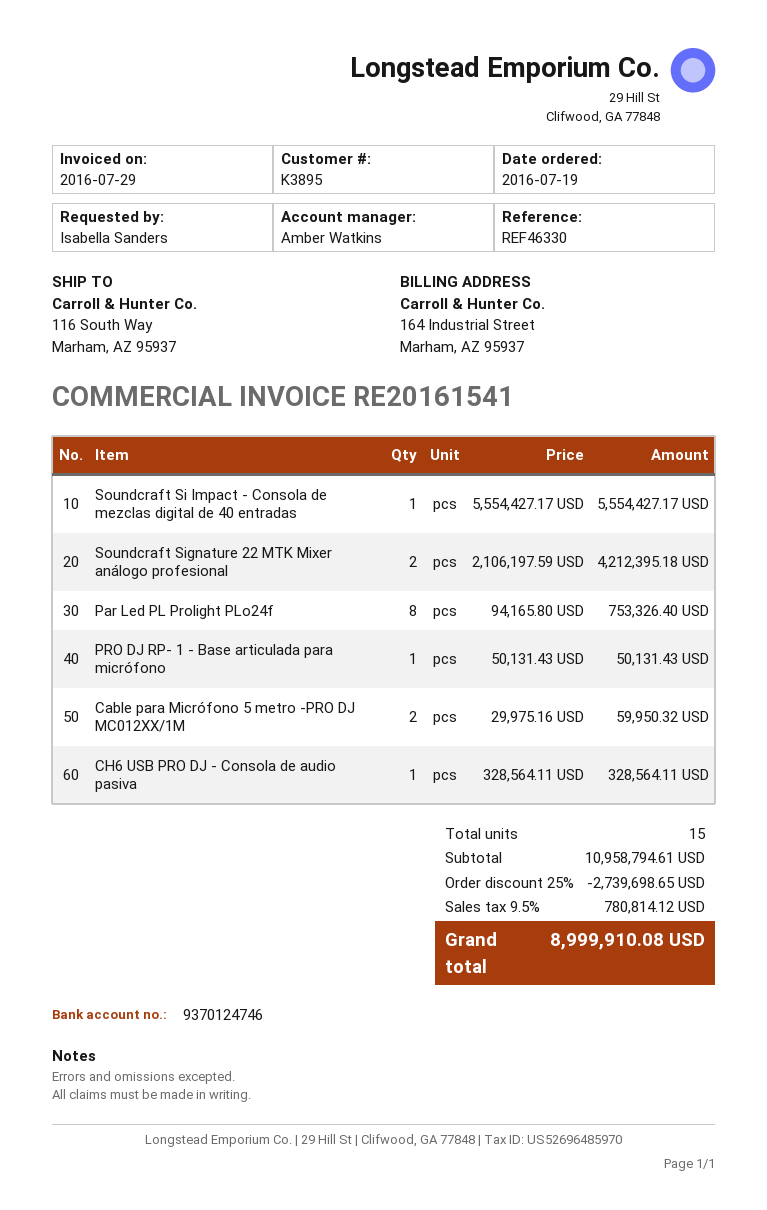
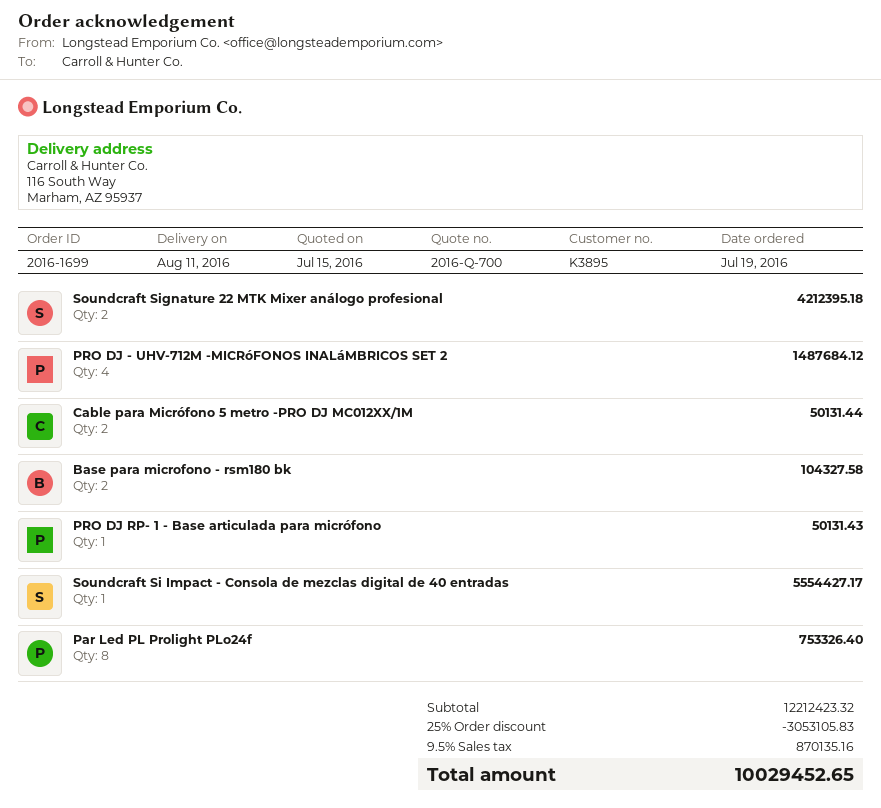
Cable para Micrófono 5 metro -PRO DJ MC012XX/1M: 2 for 59950.32 -> 2 for 50131.44
CH6 USB PRO DJ - Consola de audio pasiva: 1 for 328564.11 -> none
PRO DJ - UHV-712M -MICRóFONOS INALáMBRICOS SET 2: none -> 4 for 1487684.12
Base para microfono - rsm180 bk: none -> 2 for 104327.58
subtotal: 10958794.61 -> 12212423.32
discount: 25% = 2739698.65 -> 25% = 3053105.83
tax: 9.5% = 780814.12 -> 9.5% = 870135.16
total: 8999910.08 -> 10029452.65

